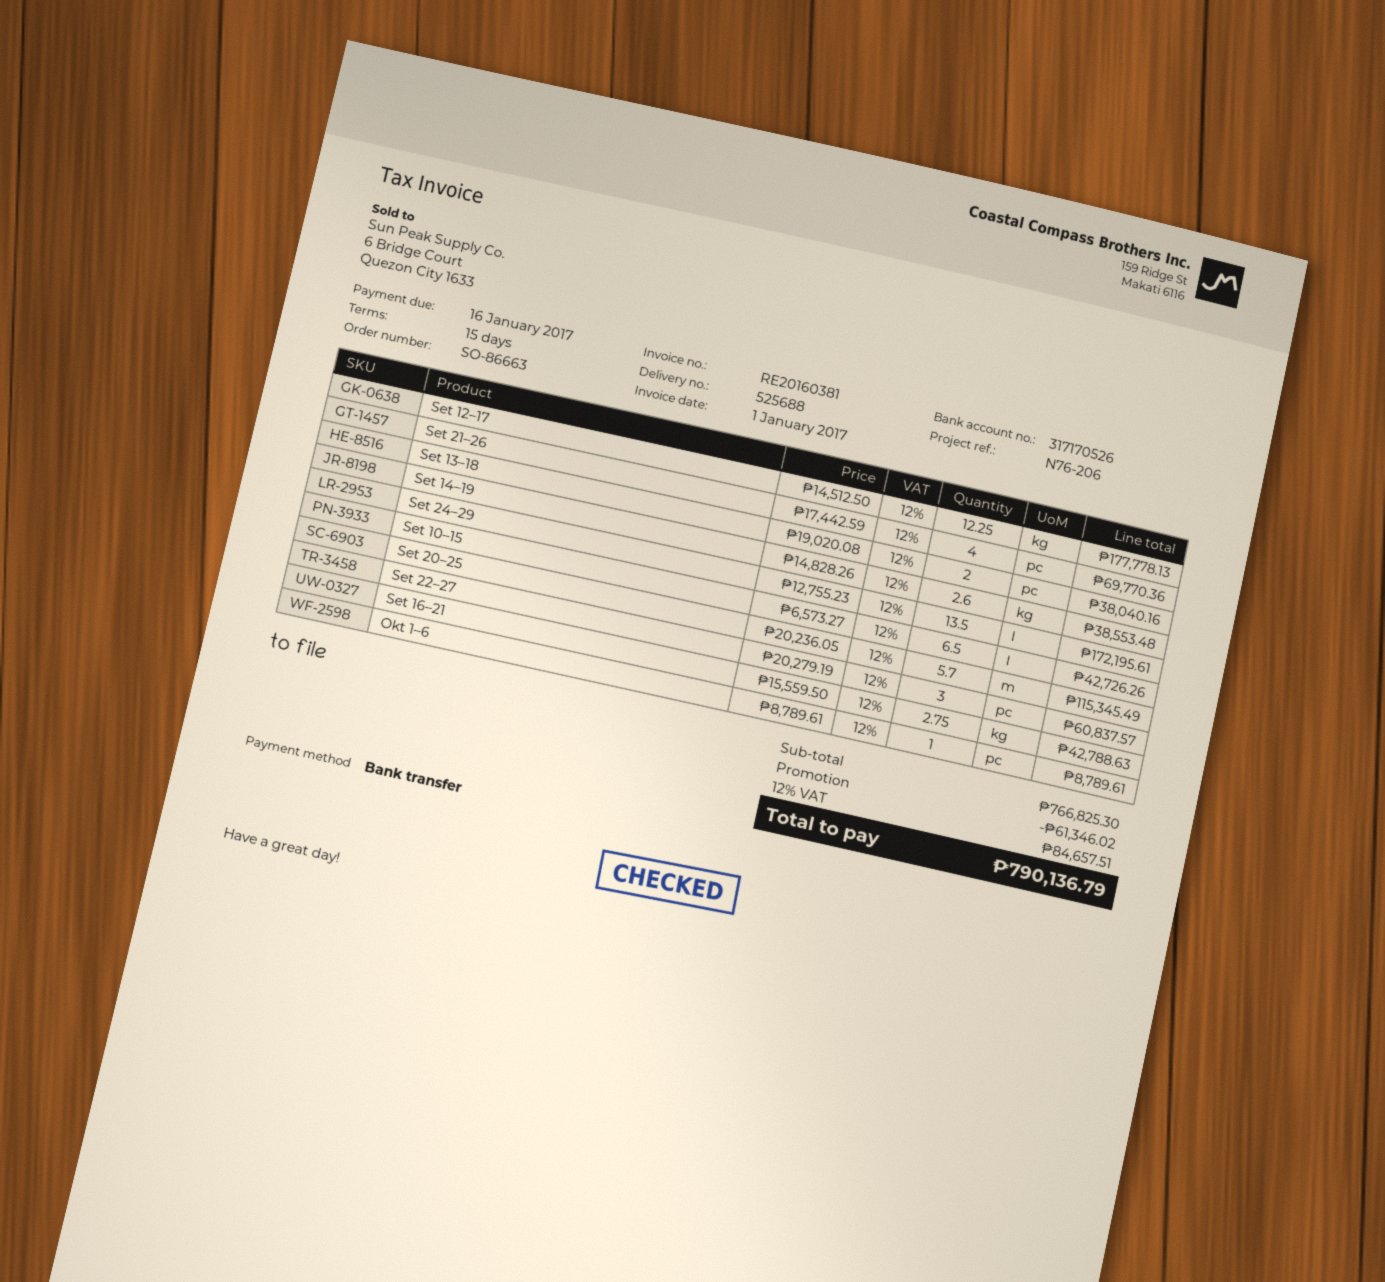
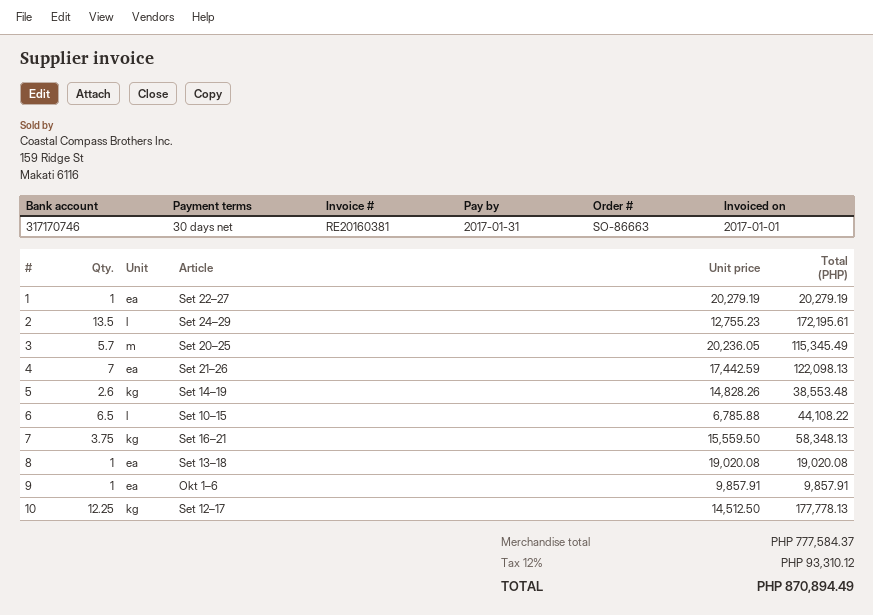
payment terms: 15 days -> 30 days
due date: 2017-01-16 -> 2017-01-31
bank account: 317170526 -> 317170746
Set 21–26: 4 x 17442.59 = 69770.36 -> 7 x 17442.59 = 122098.13
Set 13–18: 2 x 19020.08 = 38040.16 -> 1 x 19020.08 = 19020.08
Set 10–15: 6.5 x 6573.27 = 42726.26 -> 6.5 x 6785.88 = 44108.22
Set 22–27: 3 x 20279.19 = 60837.57 -> 1 x 20279.19 = 20279.19
Set 16–21: 2.75 x 15559.50 = 42788.63 -> 3.75 x 15559.50 = 58348.13
Okt 1–6: 1 x 8789.61 = 8789.61 -> 1 x 9857.91 = 9857.91
subtotal: 766825.30 -> 777584.37
discount: 61346.02 -> none
tax: 12% = 84657.51 -> 12% = 93310.12
total: 790136.79 -> 870894.49

